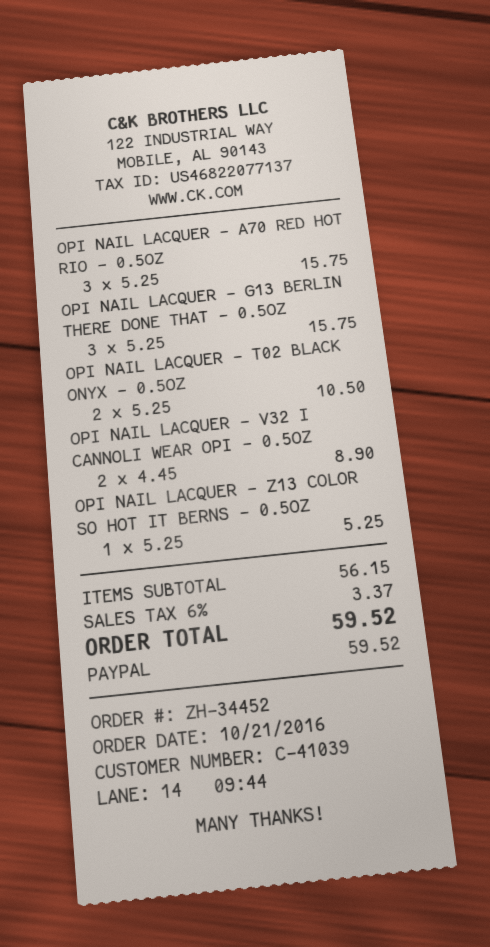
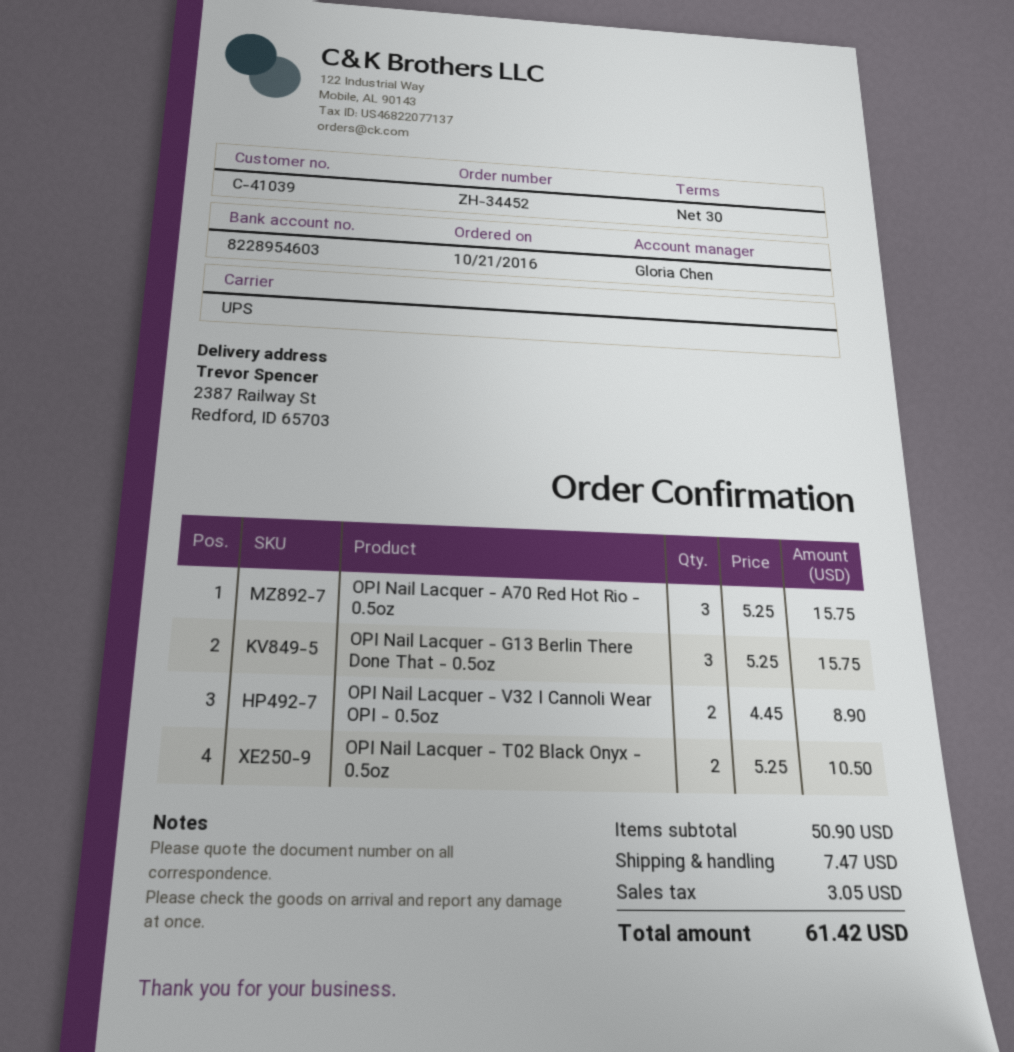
OPI NAIL LACQUER - Z13 COLOR SO HOT IT BERNS - 0.5OZ: 1 x 5.25 = 5.25 -> none
subtotal: 56.15 -> 50.90
shipping: none -> 7.47
tax: 3.37 -> 3.05
total: 59.52 -> 61.42

